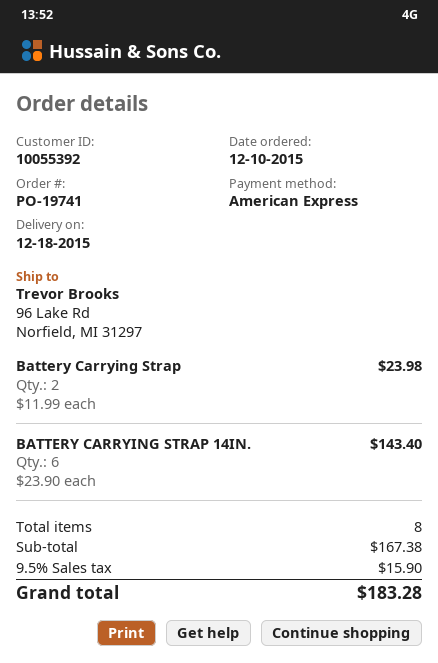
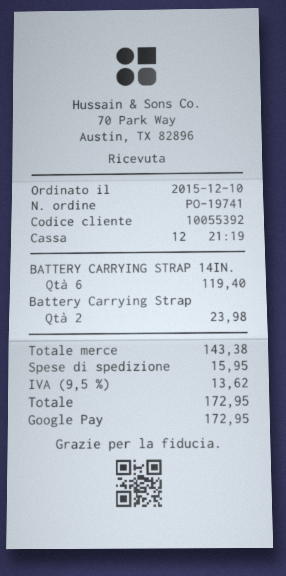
payment method: American Express -> Google Pay
BATTERY CARRYING STRAP 14IN.: 6 for 143.40 -> 6 for 119.40
subtotal: 167.38 -> 143.38
shipping: none -> 15.95
tax: 9.5% = 15.90 -> 9.5% = 13.62
total: 183.28 -> 172.95

